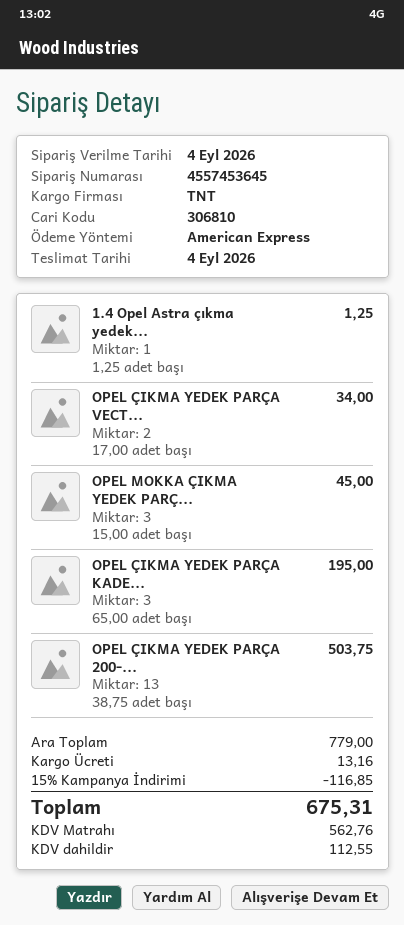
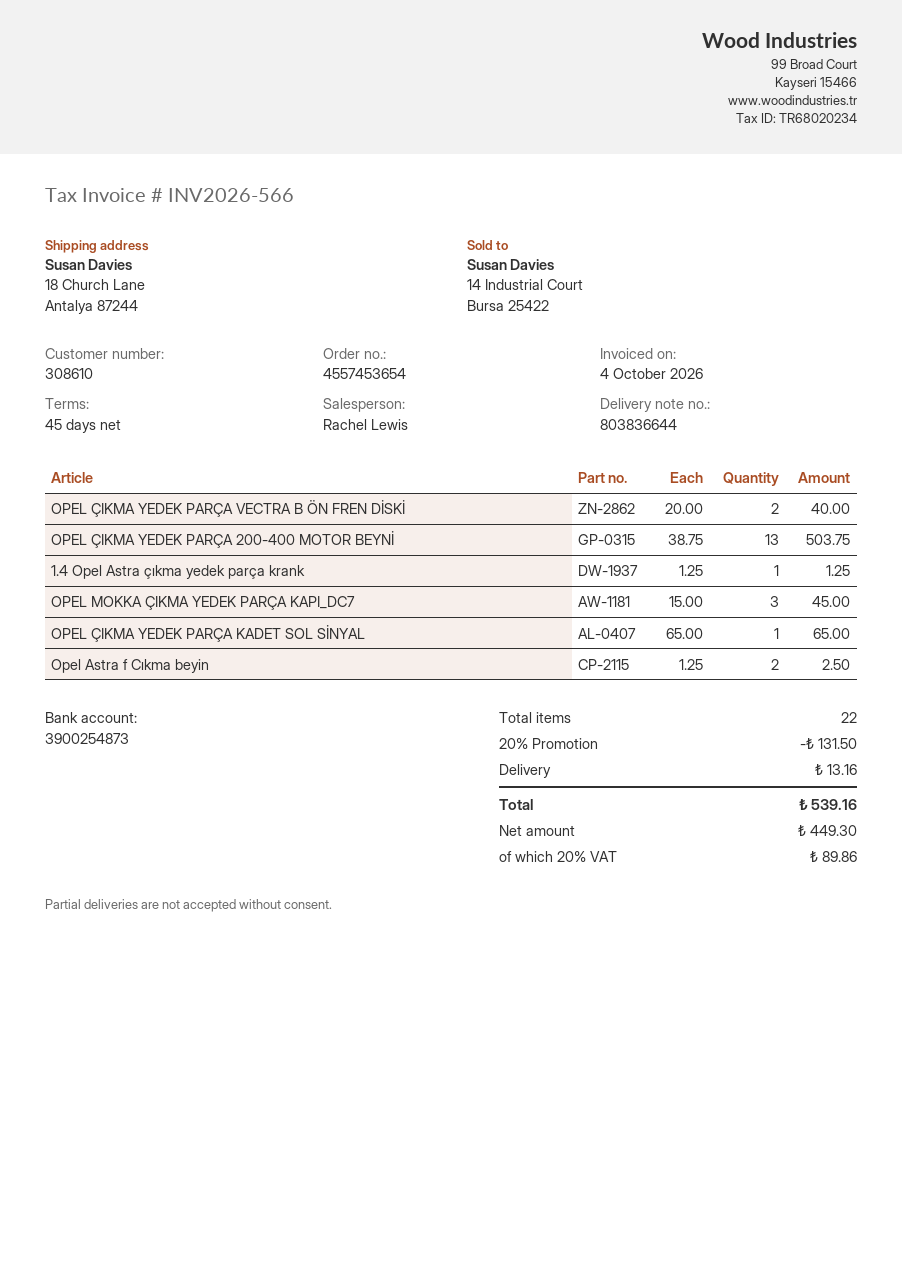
order number: 4557453645 -> 4557453654
customer number: 306810 -> 308610
OPEL ÇIKMA YEDEK PARÇA VECT...: 2 x 17.00 = 34.00 -> 2 x 20.00 = 40.00
OPEL ÇIKMA YEDEK PARÇA KADE...: 3 x 65.00 = 195.00 -> 1 x 65.00 = 65.00
Opel Astra f Cıkma beyin: none -> 2 x 1.25 = 2.50
discount: 15% = 116.85 -> 20% = 131.50
net: 562.76 -> 449.30
tax: 112.55 -> 89.86
total: 675.31 -> 539.16

